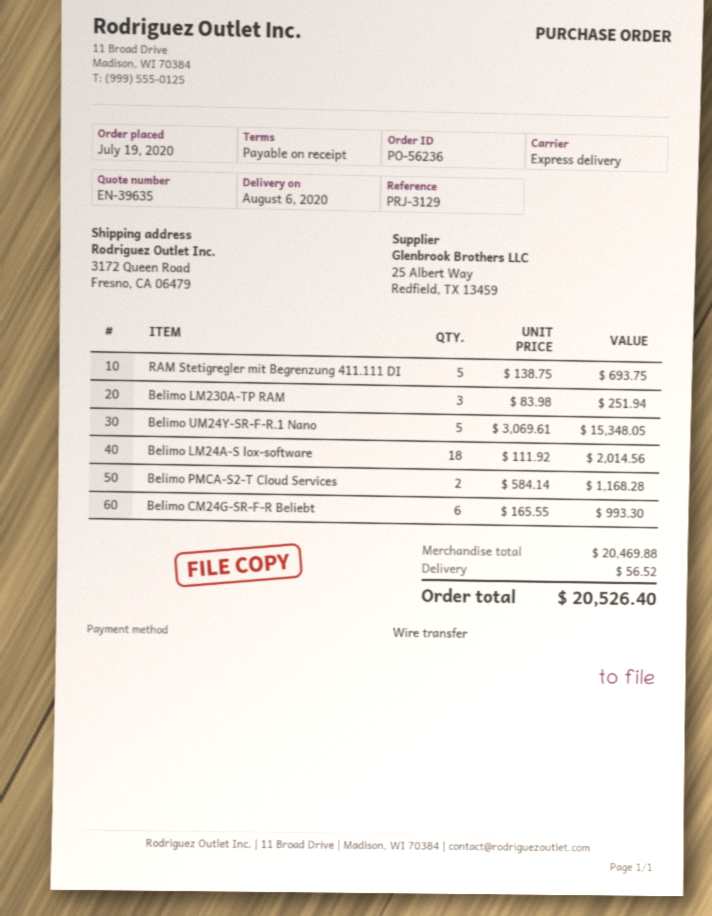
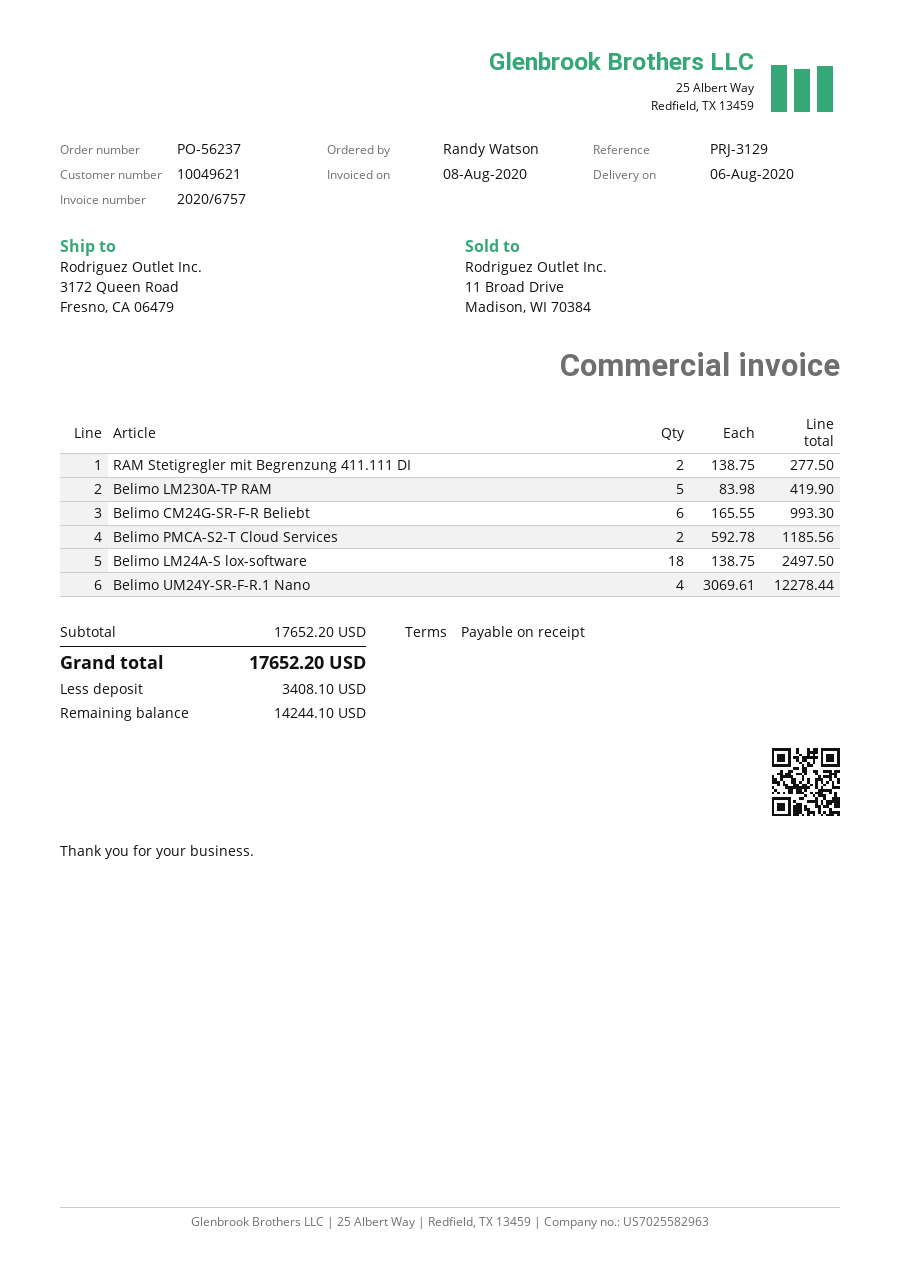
order number: PO-56236 -> PO-56237
RAM Stetigregler mit Begrenzung 411.111 DI: 5 x 138.75 = 693.75 -> 2 x 138.75 = 277.50
Belimo LM230A-TP RAM: 3 x 83.98 = 251.94 -> 5 x 83.98 = 419.90
Belimo UM24Y-SR-F-R.1 Nano: 5 x 3069.61 = 15348.05 -> 4 x 3069.61 = 12278.44
Belimo LM24A-S lox-software: 18 x 111.92 = 2014.56 -> 18 x 138.75 = 2497.50
Belimo PMCA-S2-T Cloud Services: 2 x 584.14 = 1168.28 -> 2 x 592.78 = 1185.56
subtotal: 20469.88 -> 17652.20
shipping: 56.52 -> none
total: 20526.40 -> 17652.20

